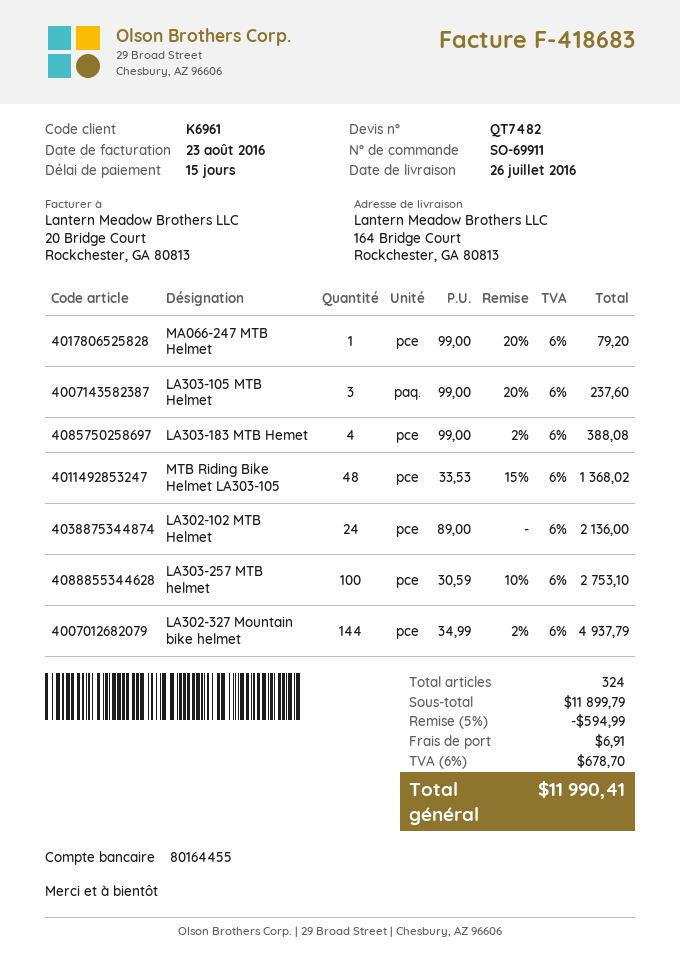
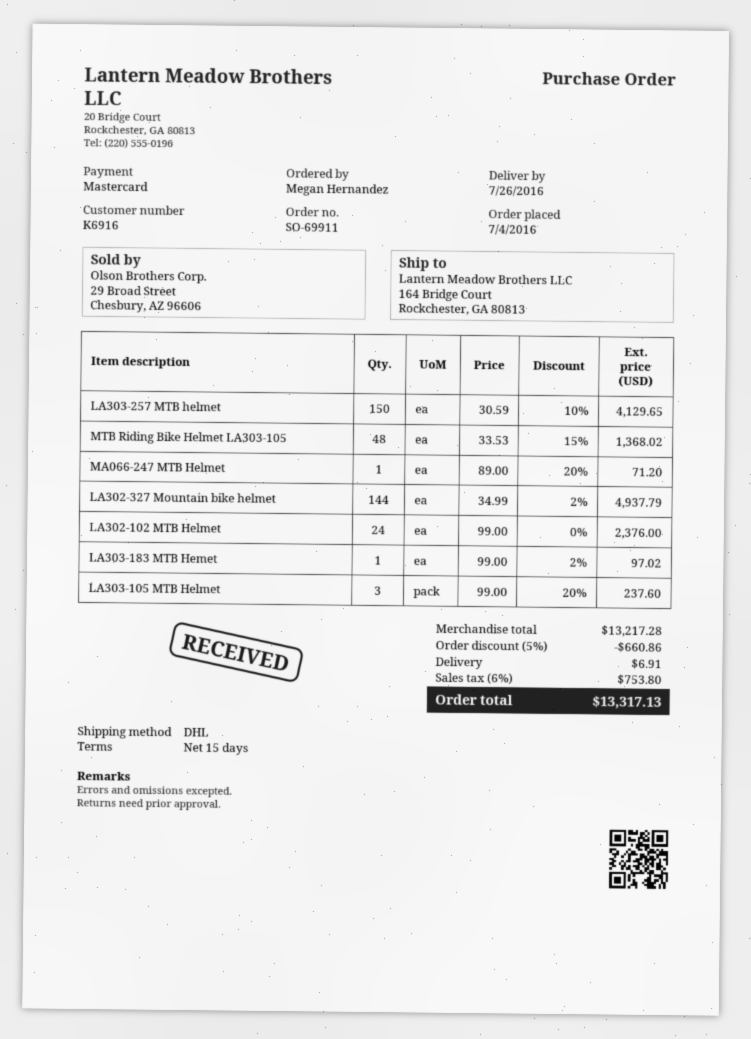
customer number: K6961 -> K6916
MA066-247 MTB Helmet: 1 x 99.00 - 20% = 79.20 -> 1 x 89.00 - 20% = 71.20
LA303-183 MTB Hemet: 4 x 99.00 - 2% = 388.08 -> 1 x 99.00 - 2% = 97.02
LA302-102 MTB Helmet: 24 x 89.00 = 2136.00 -> 24 x 99.00 = 2376.00
LA303-257 MTB helmet: 100 x 30.59 - 10% = 2753.10 -> 150 x 30.59 - 10% = 4129.65
subtotal: 11899.79 -> 13217.28
discount: 5% = 594.99 -> 5% = 660.86
tax: 6% = 678.70 -> 6% = 753.80
total: 11990.41 -> 13317.13

